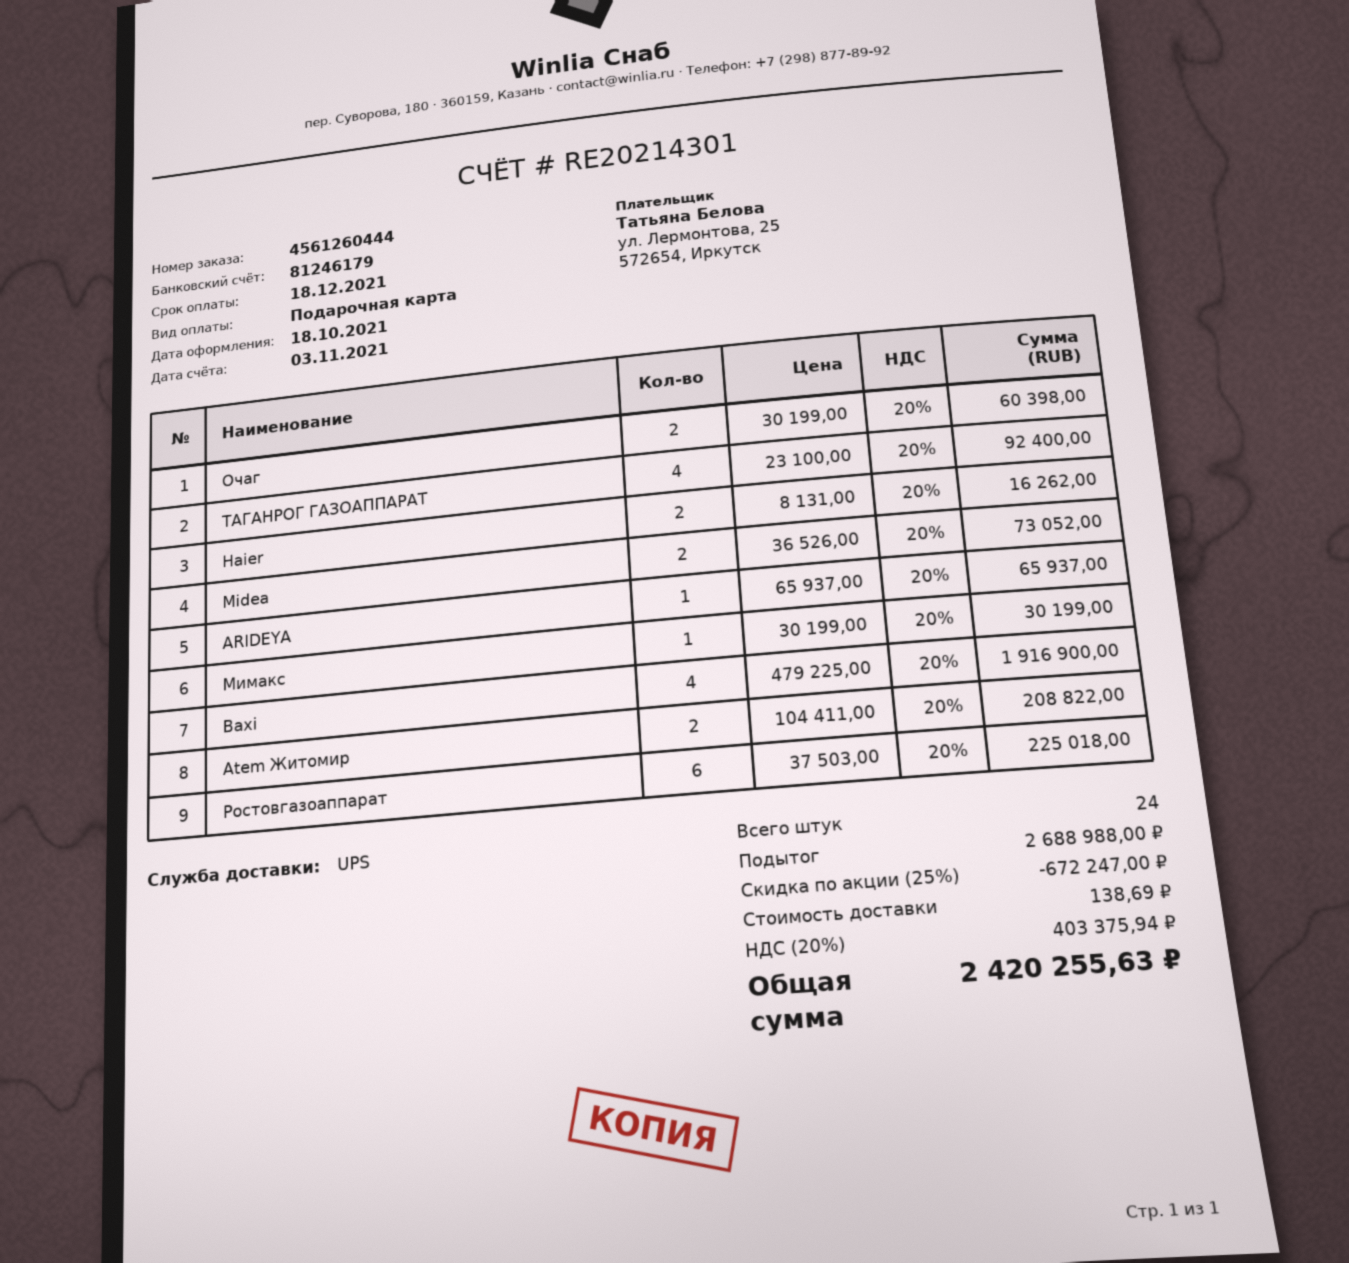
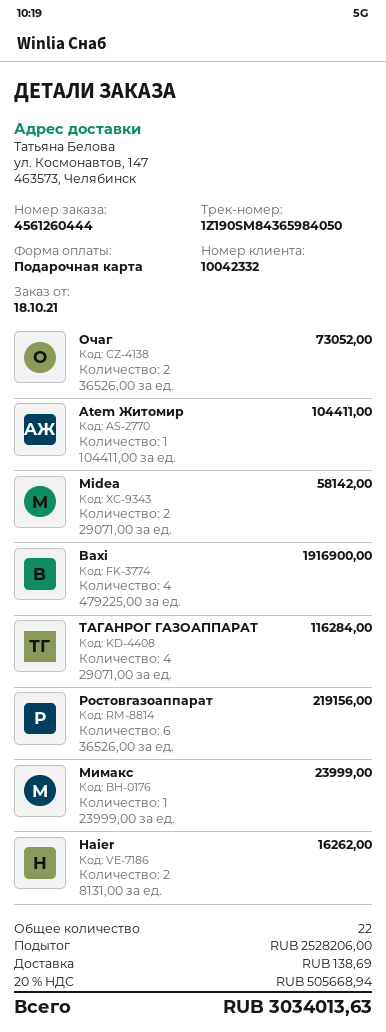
Очаг: 2 x 30199.00 = 60398.00 -> 2 x 36526.00 = 73052.00
ТАГАНРОГ ГАЗОАППАРАТ: 4 x 23100.00 = 92400.00 -> 4 x 29071.00 = 116284.00
Midea: 2 x 36526.00 = 73052.00 -> 2 x 29071.00 = 58142.00
ARIDEYA: 1 x 65937.00 = 65937.00 -> none
Мимакс: 1 x 30199.00 = 30199.00 -> 1 x 23999.00 = 23999.00
Atem Житомир: 2 x 104411.00 = 208822.00 -> 1 x 104411.00 = 104411.00
Ростовгазоаппарат: 6 x 37503.00 = 225018.00 -> 6 x 36526.00 = 219156.00
total quantity: 24 -> 22
subtotal: 2688988.00 -> 2528206.00
discount: 25% = 672247.00 -> none
tax: 20% = 403375.94 -> 20% = 505668.94
total: 2420255.63 -> 3034013.63

